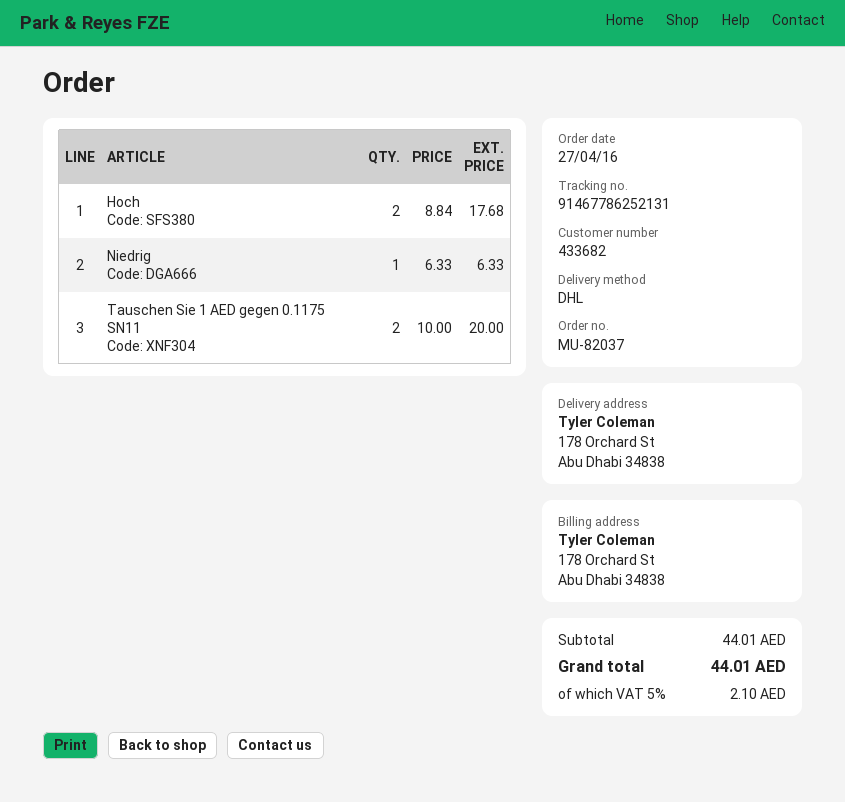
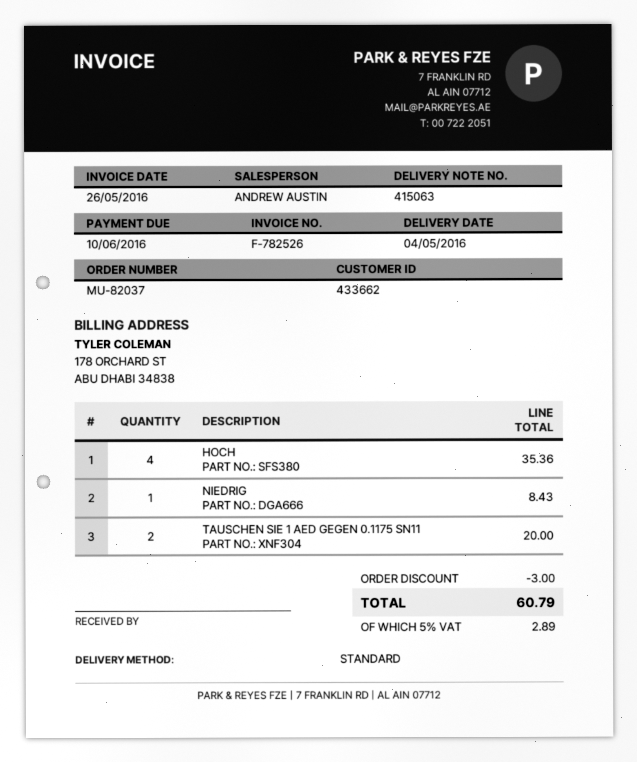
customer number: 433682 -> 433662
shipping method: DHL -> standard
Hoch: 2 for 17.68 -> 4 for 35.36
Niedrig: 1 for 6.33 -> 1 for 8.43
discount: none -> 3.00
tax: 5% = 2.10 -> 5% = 2.89
total: 44.01 -> 60.79

